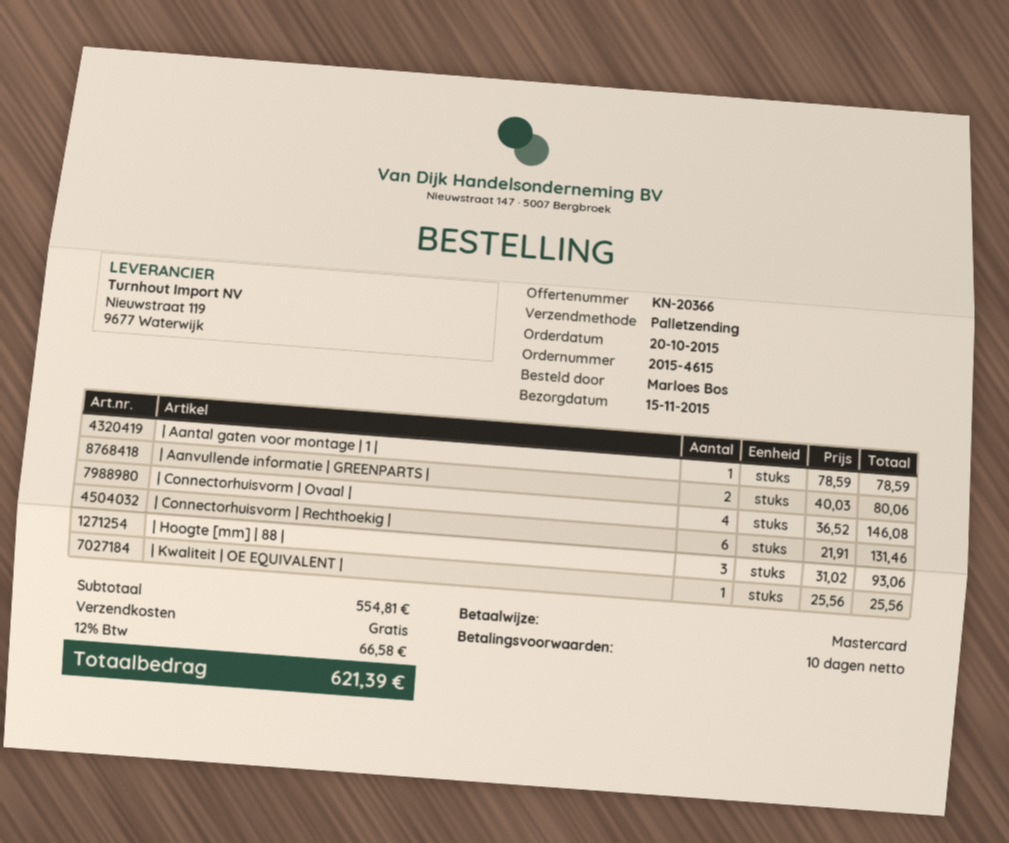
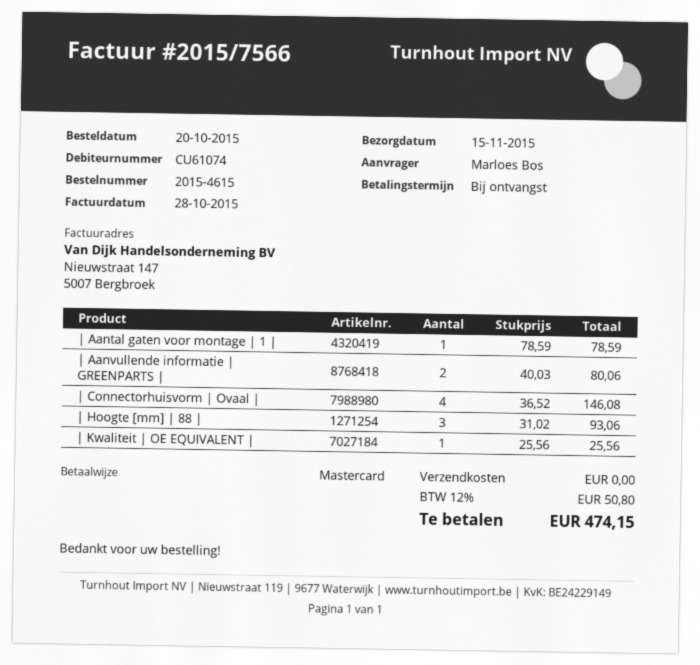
payment terms: 10 days -> on receipt
| Connectorhuisvorm | Rechthoekig |: 6 x 21.91 = 131.46 -> none
tax: 12% = 66.58 -> 12% = 50.80
total: 621.39 -> 474.15

